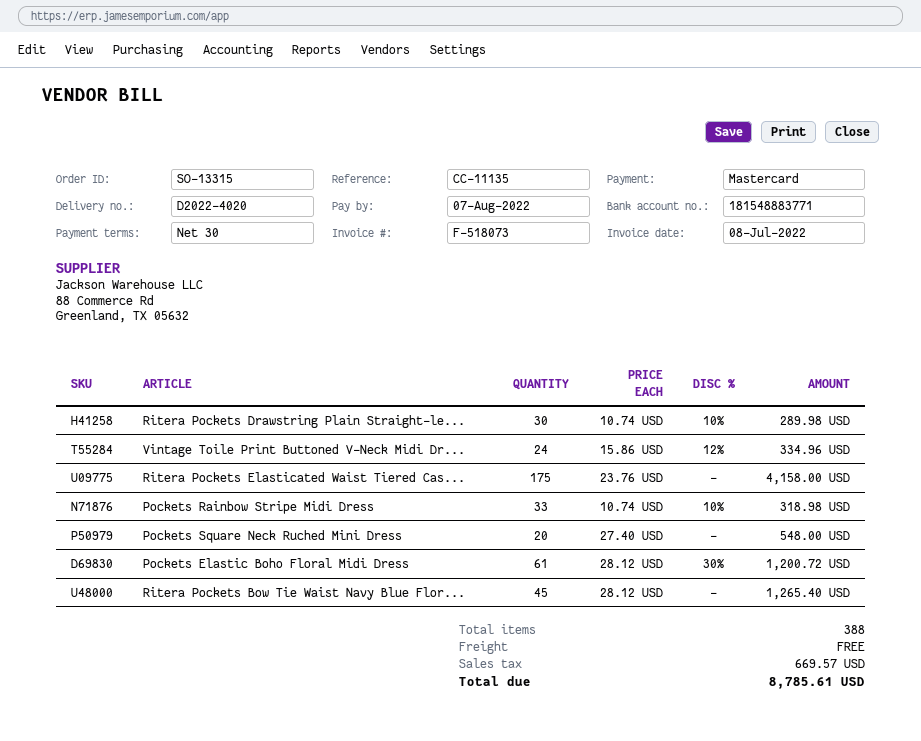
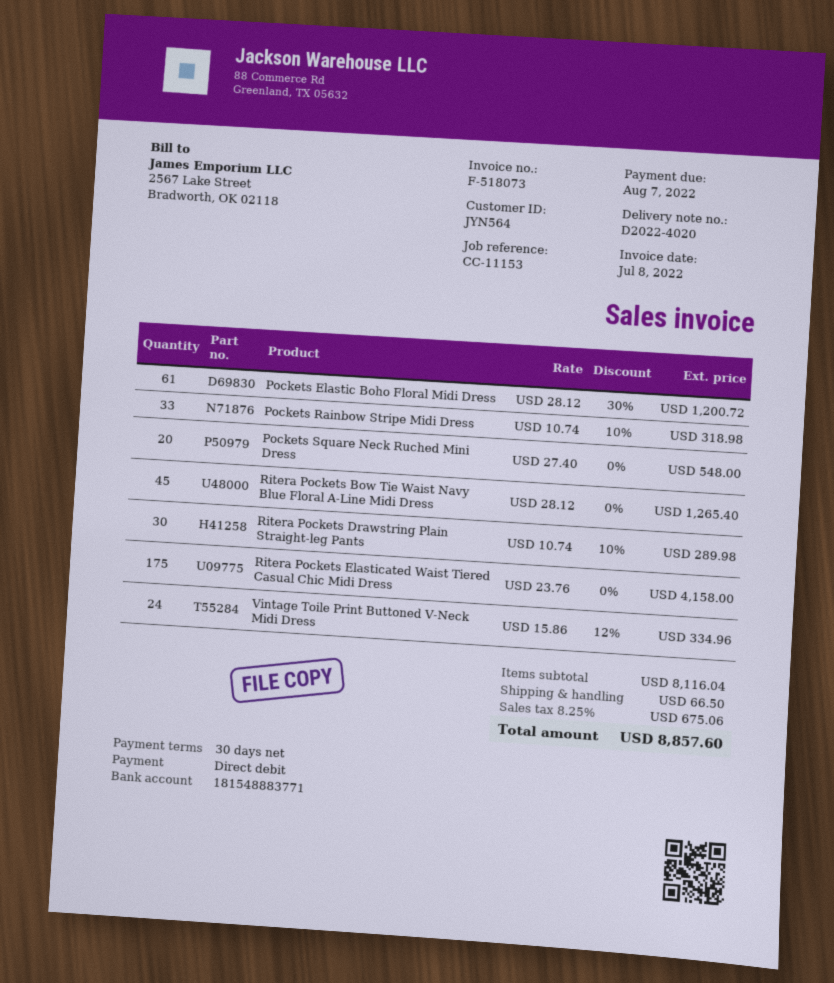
reference: CC-11135 -> CC-11153
payment method: Mastercard -> direct debit
shipping: 0.00 -> 66.50
tax: 669.57 -> 675.06
total: 8785.61 -> 8857.60

